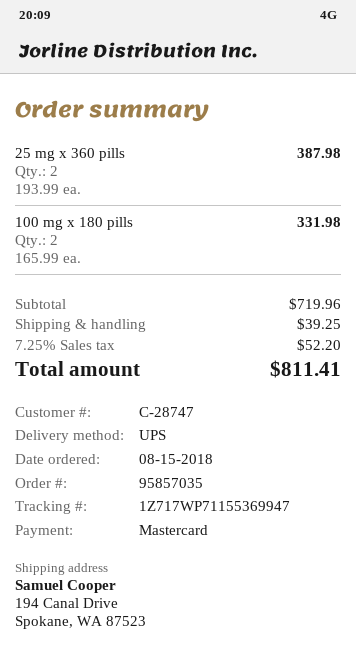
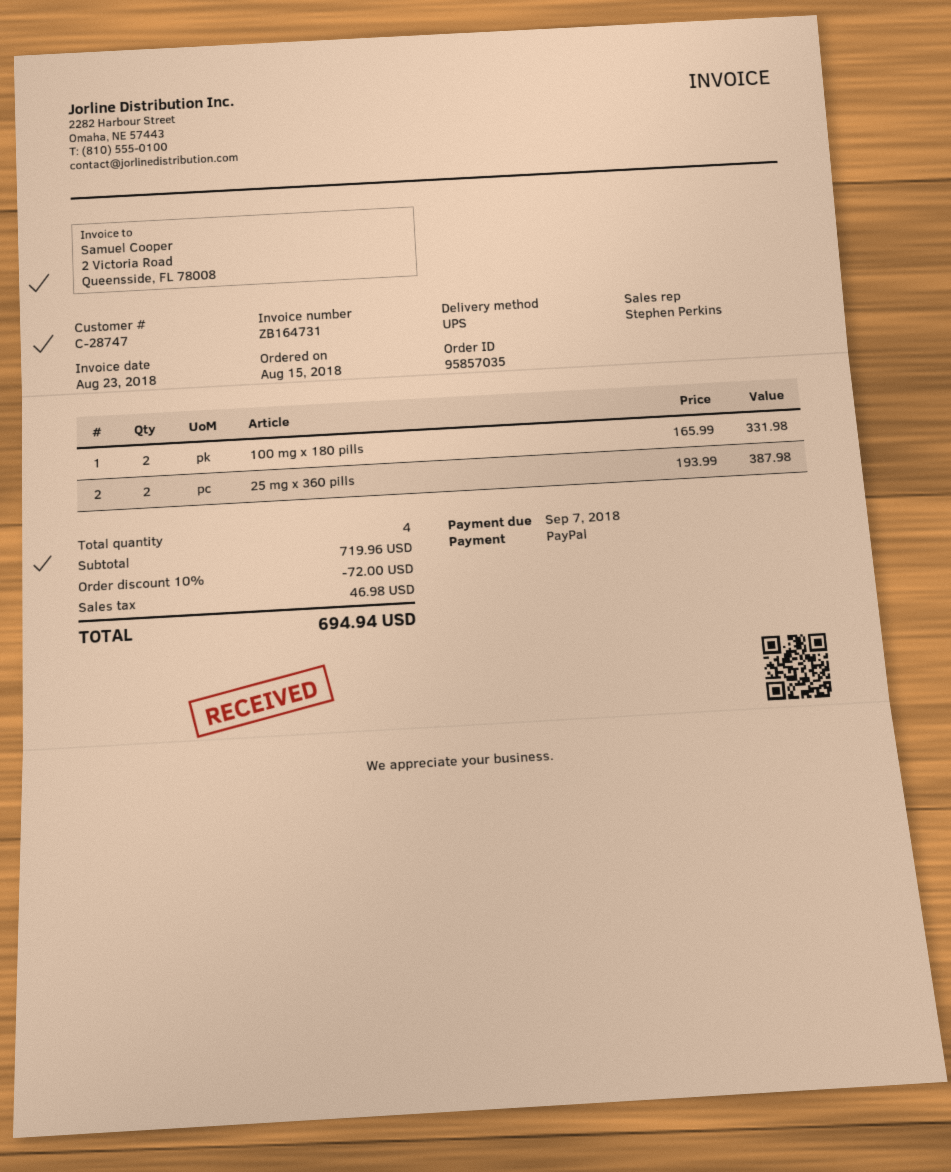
payment method: Mastercard -> PayPal
discount: none -> 10% = 72.00
shipping: 39.25 -> none
tax: 52.20 -> 46.98
total: 811.41 -> 694.94

